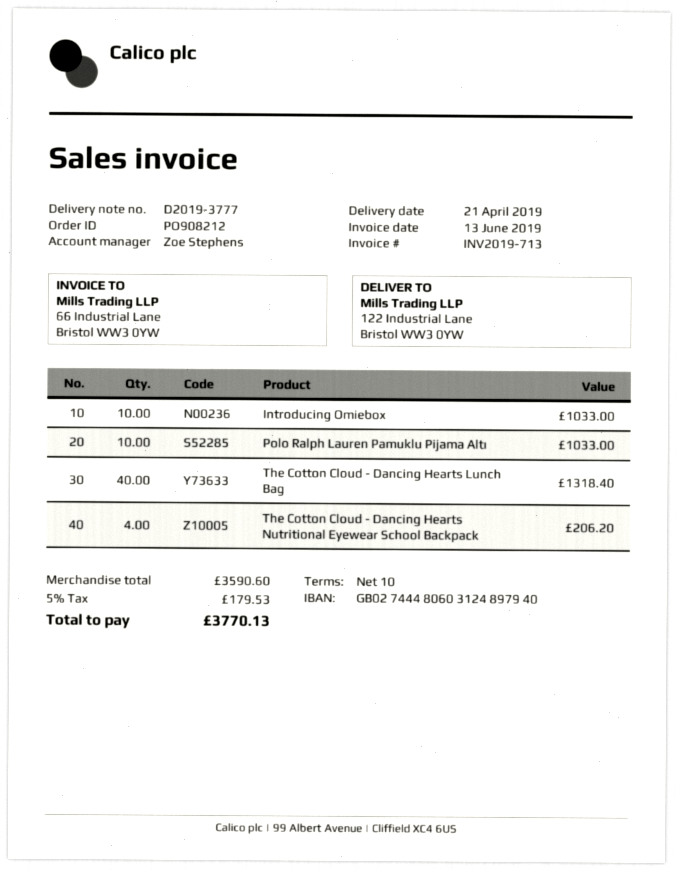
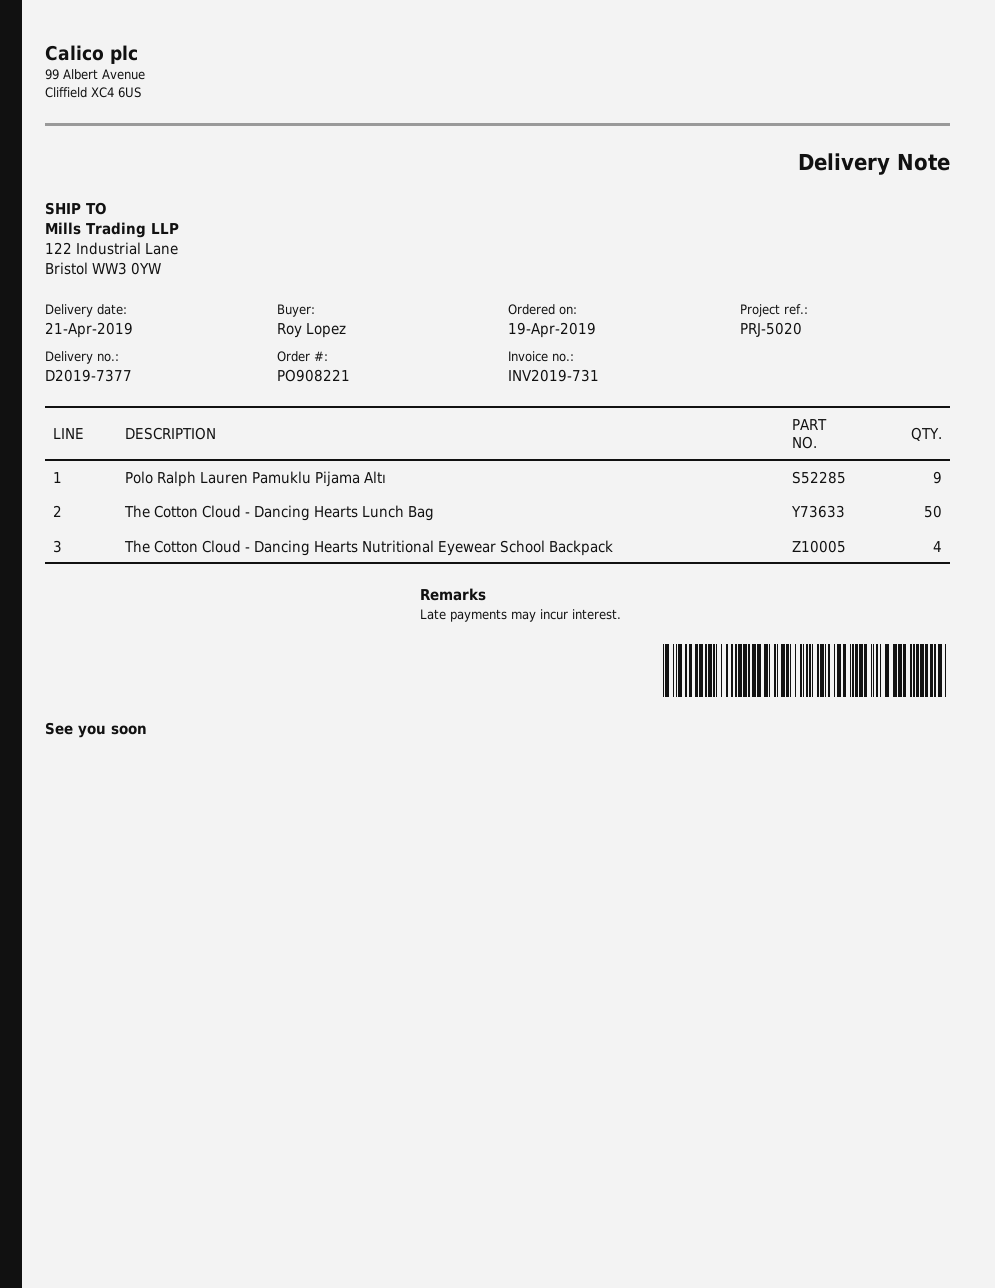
order number: PO908212 -> PO908221
delivery note number: D2019-3777 -> D2019-7377
invoice number: INV2019-713 -> INV2019-731
Introducing Omiebox: 10 -> none
Polo Ralph Lauren Pamuklu Pijama Altı: 10 -> 9
The Cotton Cloud - Dancing Hearts Lunch Bag: 40 -> 50

